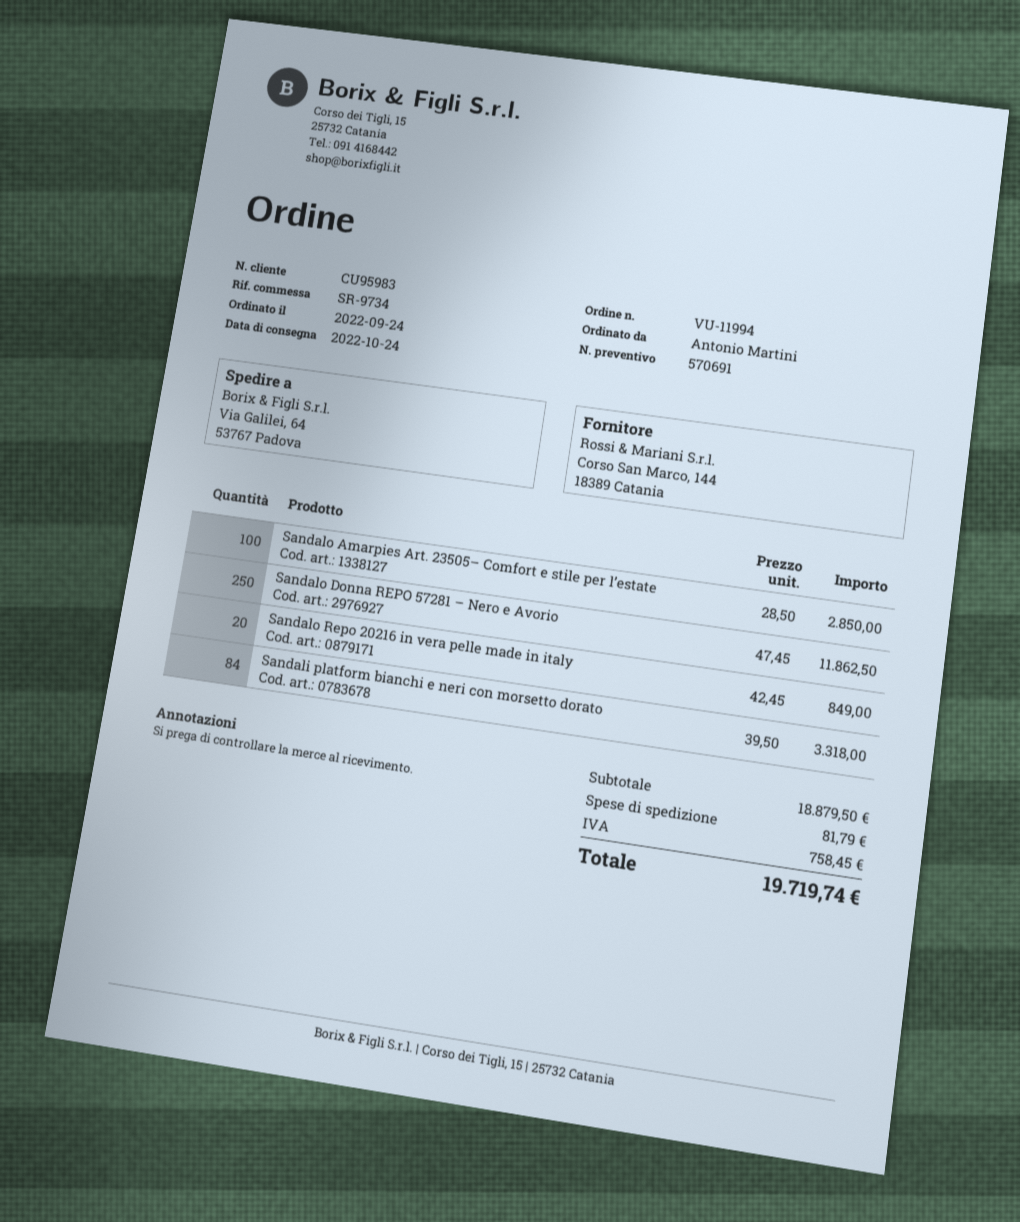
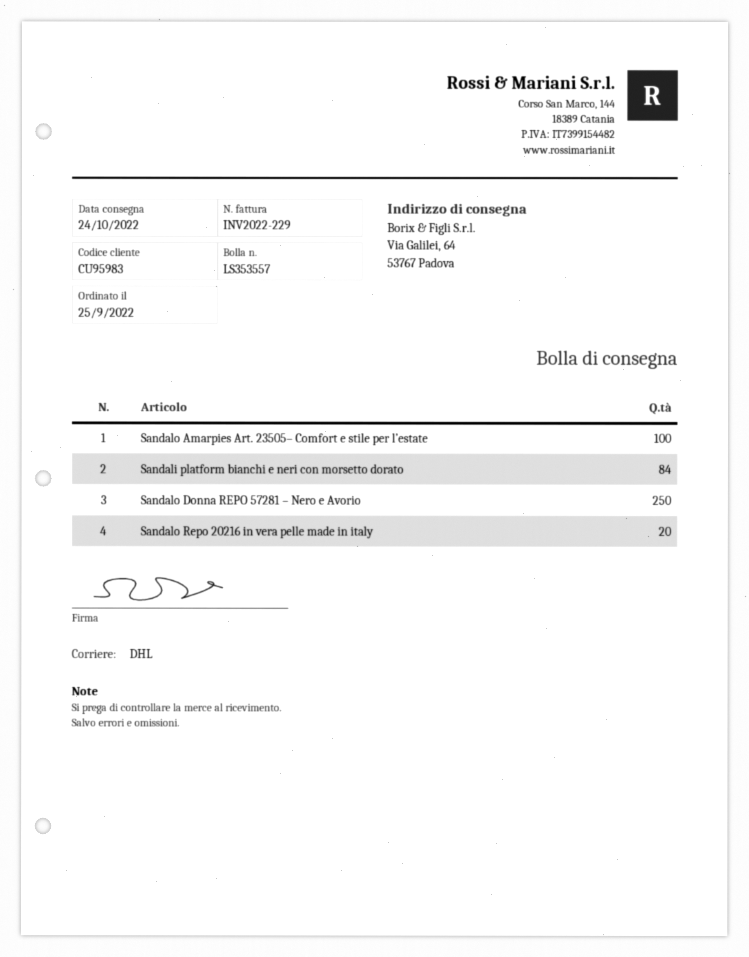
order date: 2022-09-24 -> 2022-09-25

